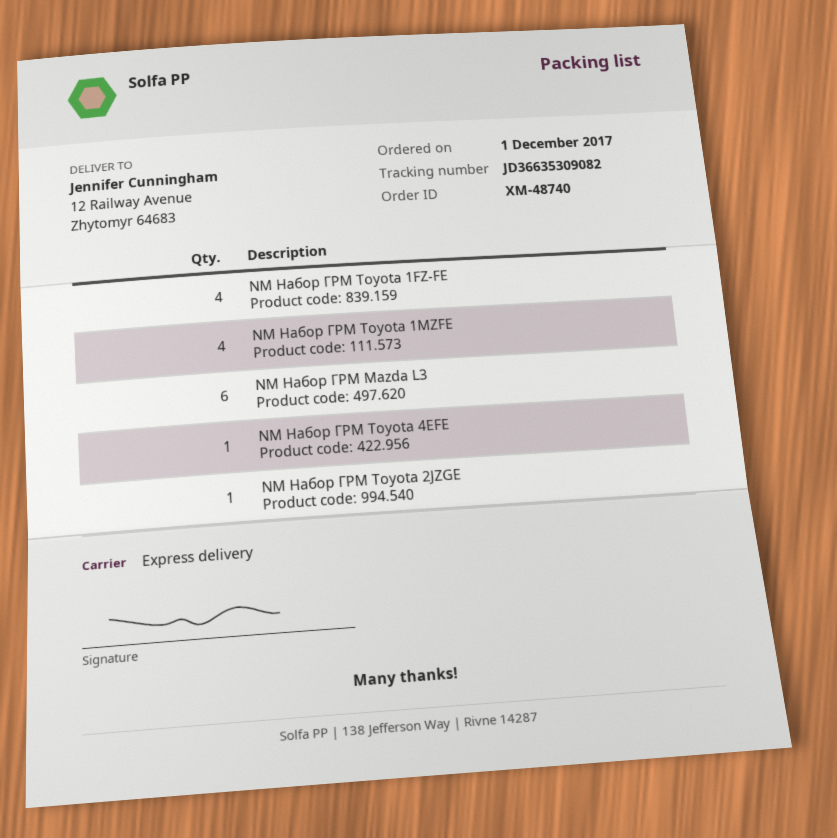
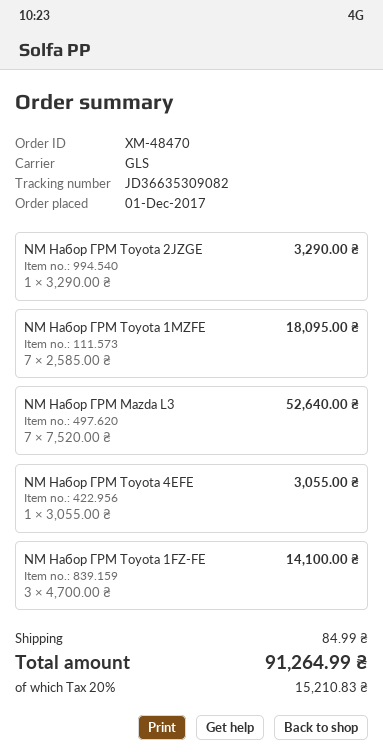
order number: XM-48740 -> XM-48470
shipping method: express -> GLS
NM Набор ГРМ Toyota 1FZ-FE: 4 -> 3
NM Набор ГРМ Toyota 1MZFE: 4 -> 7
NM Набор ГРМ Mazda L3: 6 -> 7

